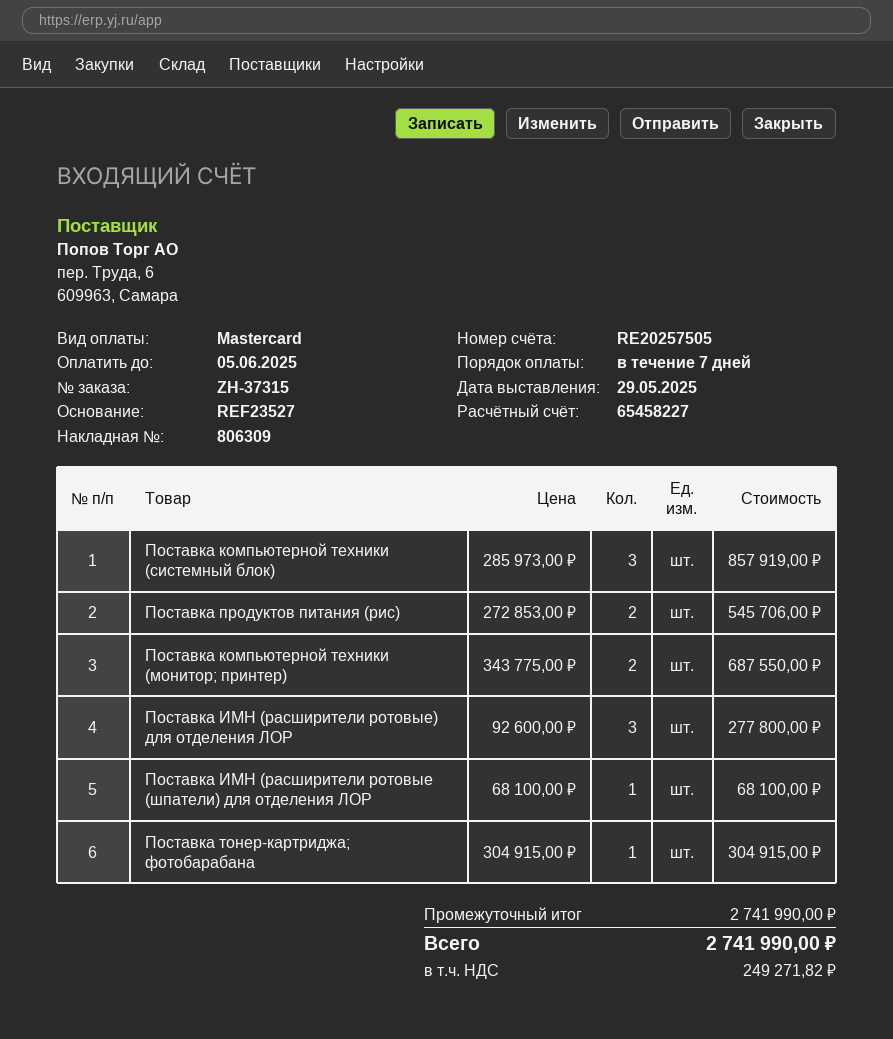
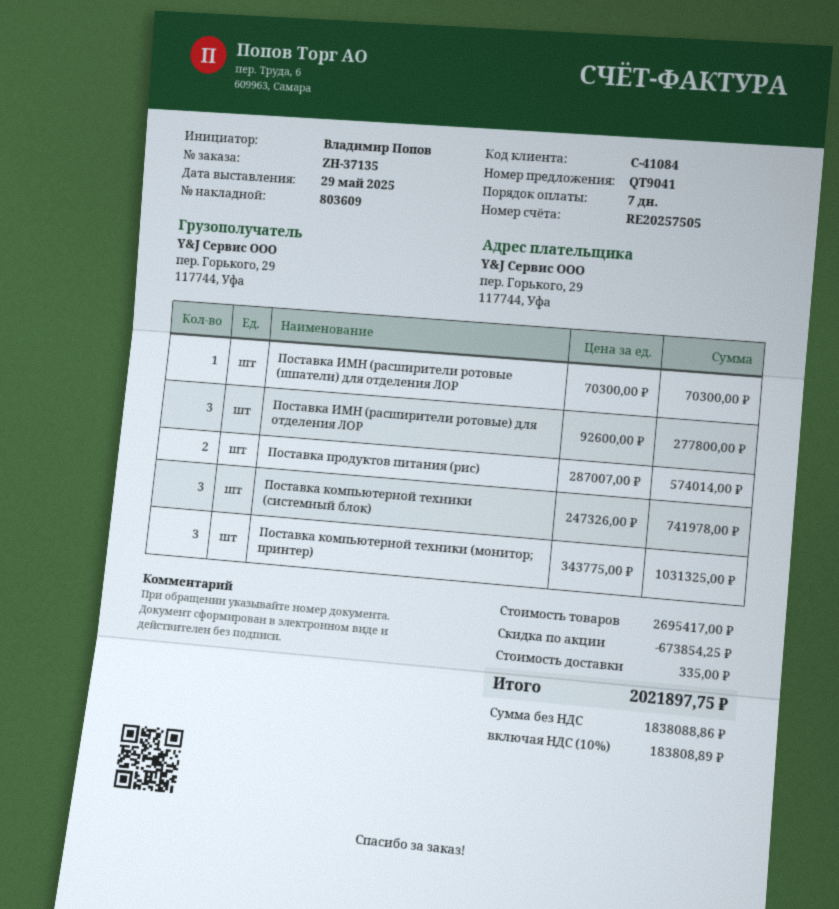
order number: ZH-37315 -> ZH-37135
delivery note number: 806309 -> 803609
Поставка компьютерной техники (системный блок): 3 x 285973.00 = 857919.00 -> 3 x 247326.00 = 741978.00
Поставка продуктов питания (рис): 2 x 272853.00 = 545706.00 -> 2 x 287007.00 = 574014.00
Поставка компьютерной техники (монитор; принтер): 2 x 343775.00 = 687550.00 -> 3 x 343775.00 = 1031325.00
Поставка ИМН (расширители ротовые (шпатели) для отделения ЛОР: 1 x 68100.00 = 68100.00 -> 1 x 70300.00 = 70300.00
Поставка тонер-картриджа; фотобарабана: 1 x 304915.00 = 304915.00 -> none
subtotal: 2741990.00 -> 2695417.00
discount: none -> 673854.25
shipping: none -> 335.00
tax: 249271.82 -> 183808.89
total: 2741990.00 -> 2021897.75

